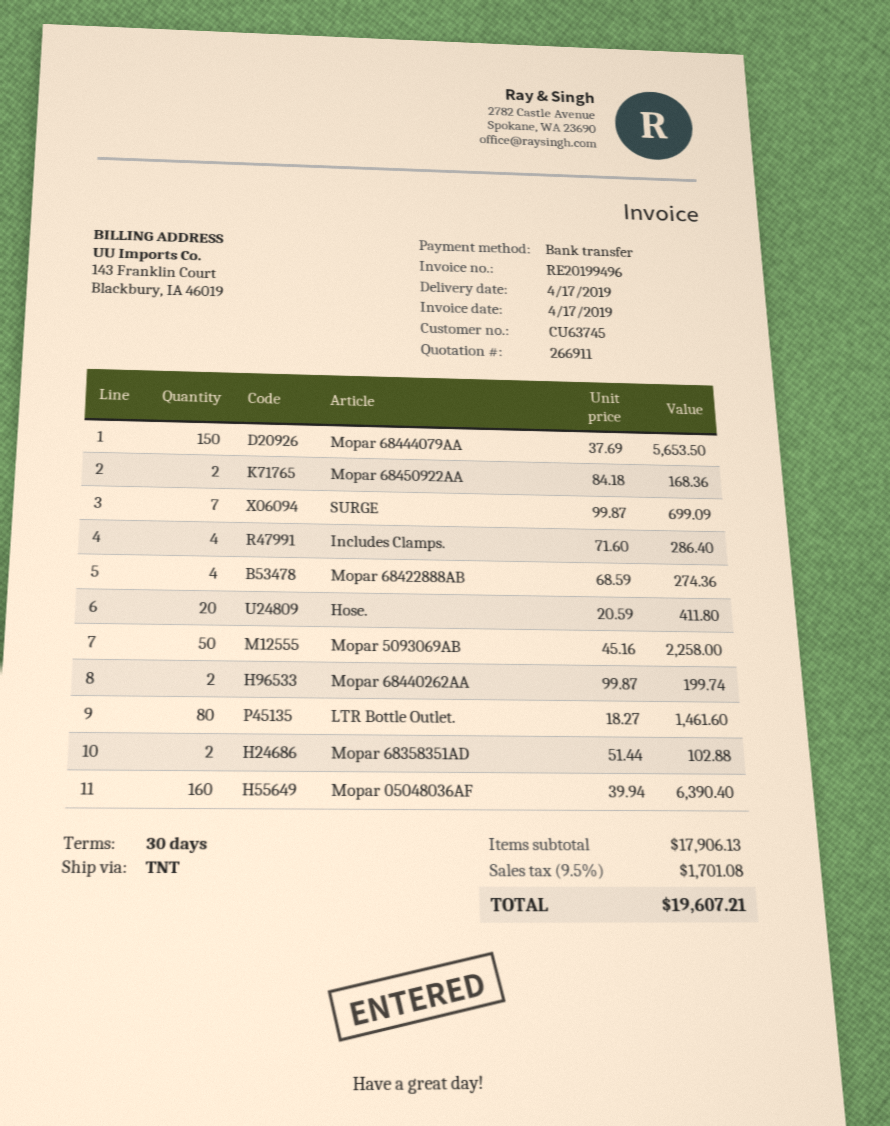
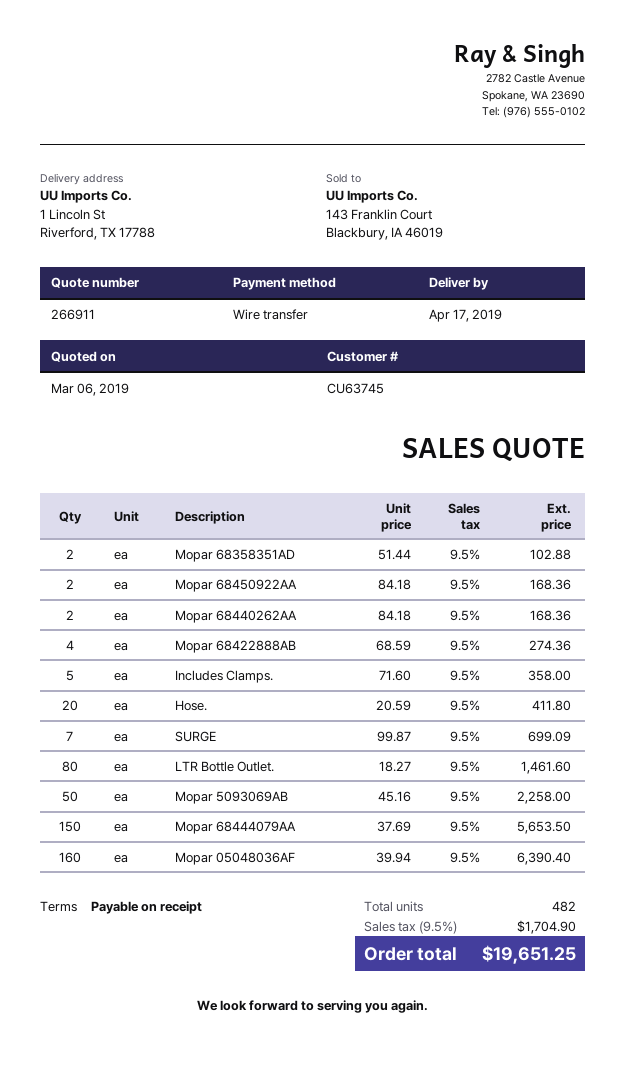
payment terms: 30 days -> on receipt
Includes Clamps.: 4 x 71.60 = 286.40 -> 5 x 71.60 = 358.00
Mopar 68440262AA: 2 x 99.87 = 199.74 -> 2 x 84.18 = 168.36
tax: 9.5% = 1701.08 -> 9.5% = 1704.90
total: 19607.21 -> 19651.25

